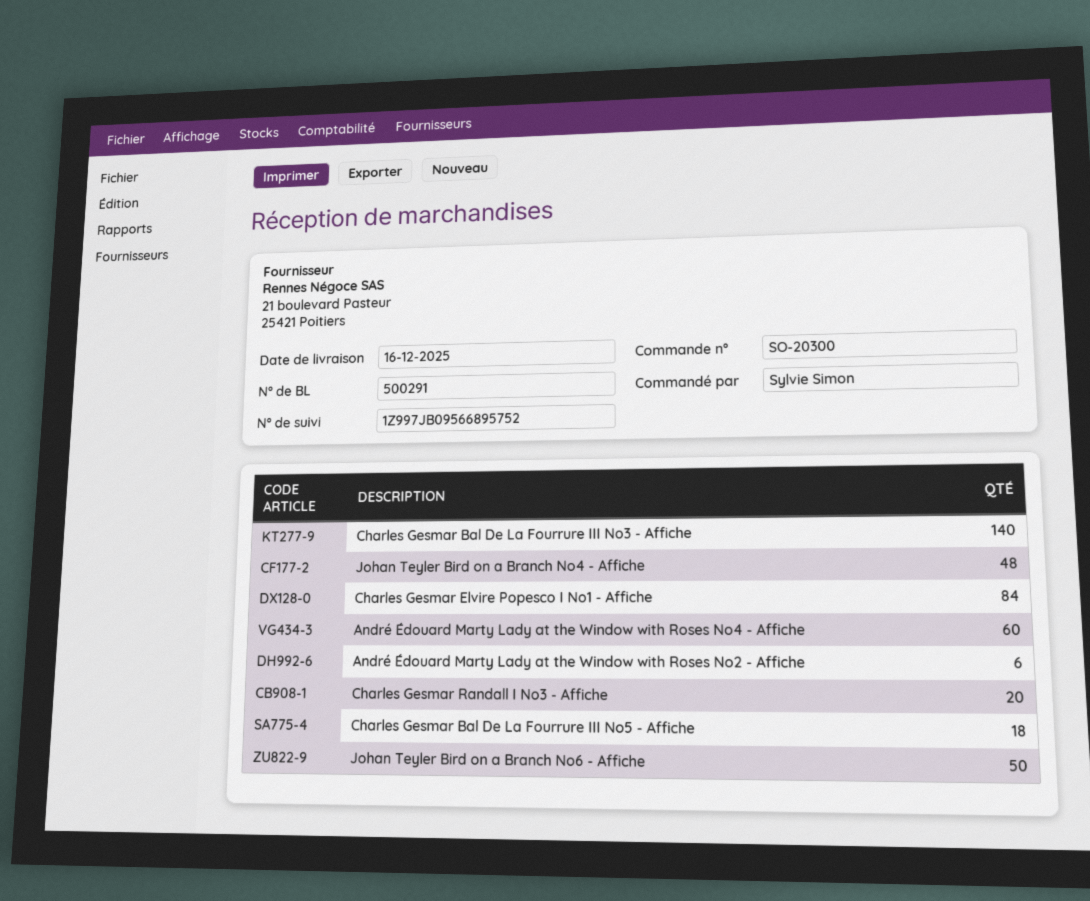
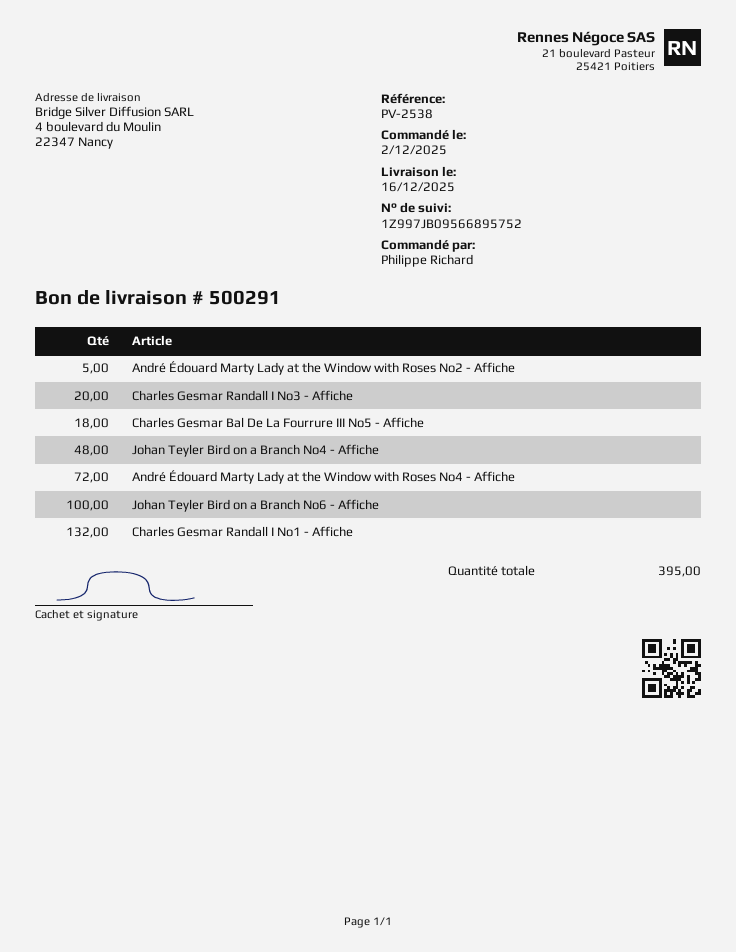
ordered by: Sylvie Simon -> Philippe Richard
Charles Gesmar Bal De La Fourrure III No3 - Affiche: 140 -> none
Charles Gesmar Elvire Popesco I No1 - Affiche: 84 -> none
André Édouard Marty Lady at the Window with Roses No4 - Affiche: 60 -> 72
André Édouard Marty Lady at the Window with Roses No2 - Affiche: 6 -> 5
Johan Teyler Bird on a Branch No6 - Affiche: 50 -> 100
Charles Gesmar Randall I No1 - Affiche: none -> 132

